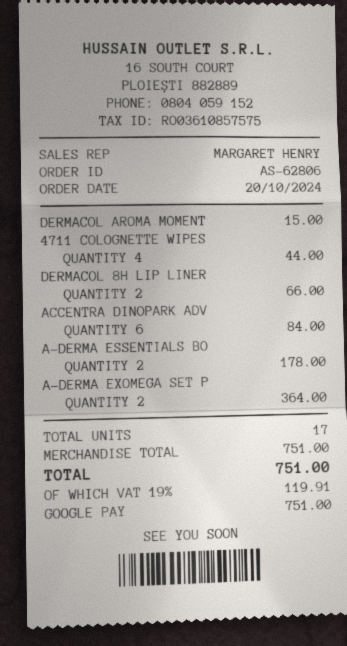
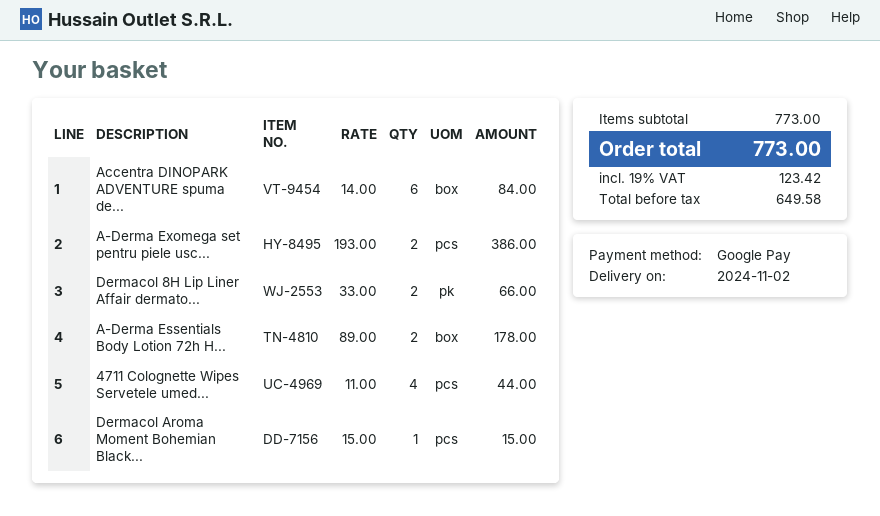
A-DERMA EXOMEGA SET P: 2 for 364.00 -> 2 for 386.00
subtotal: 751.00 -> 773.00
tax: 19% = 119.91 -> 19% = 123.42
total: 751.00 -> 773.00

